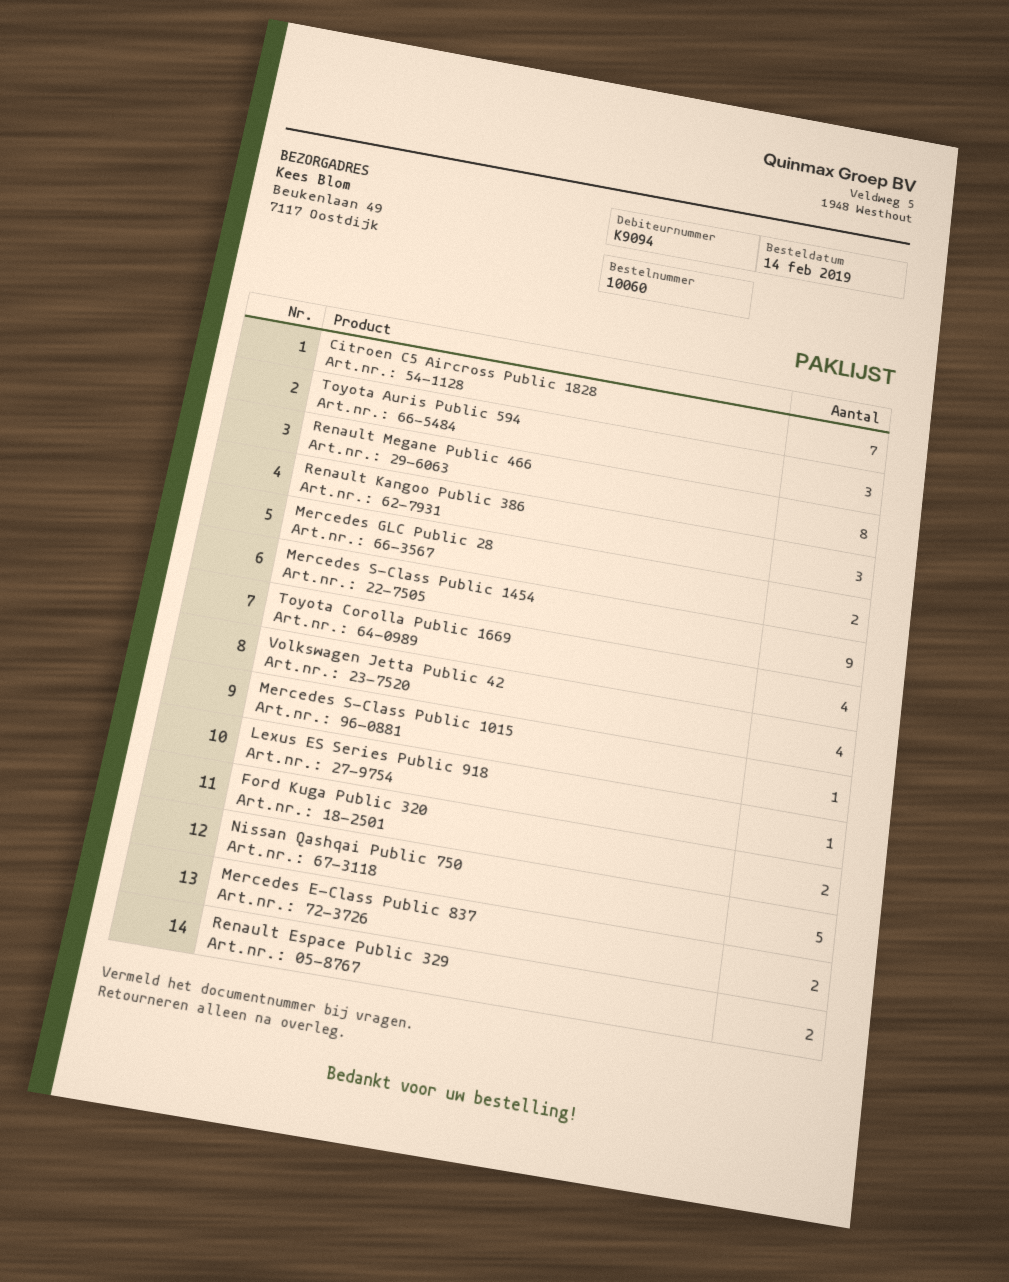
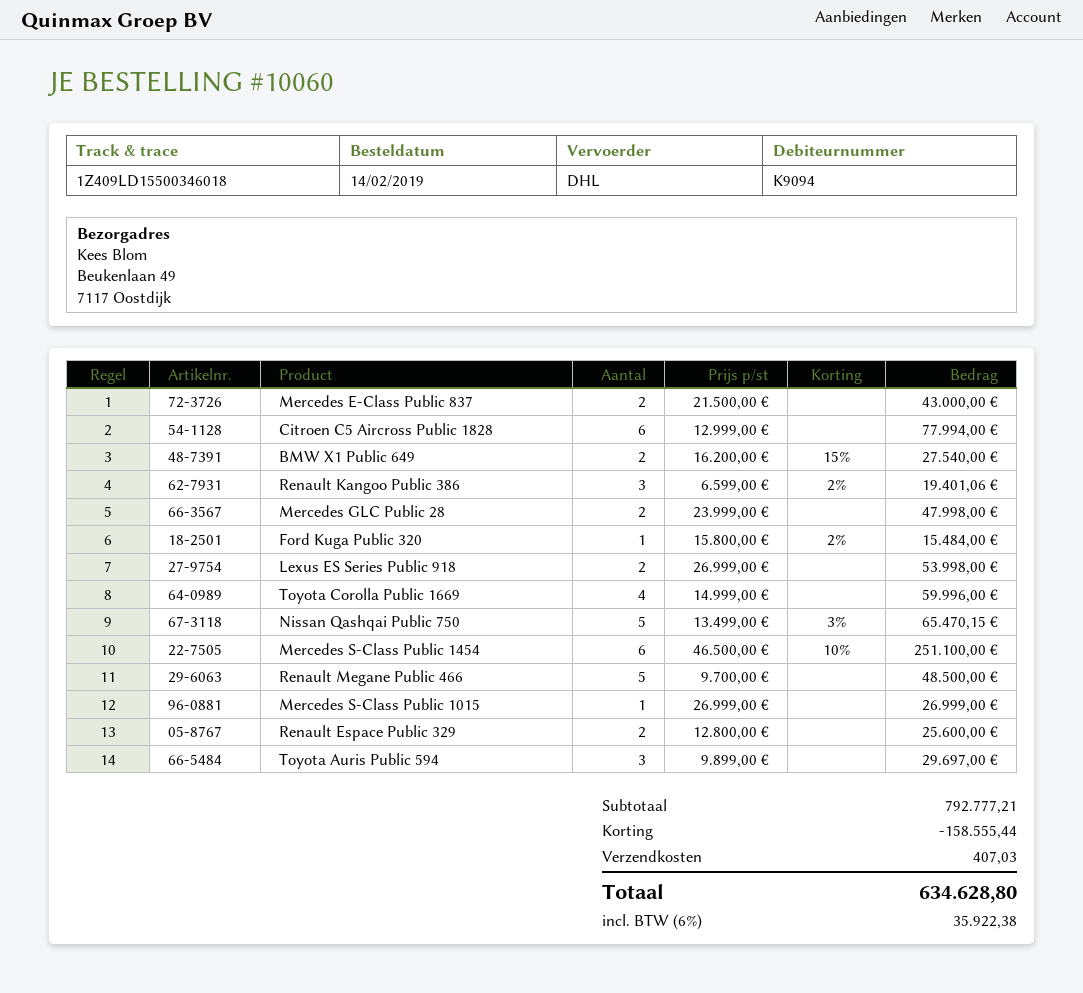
Citroen C5 Aircross Public 1828: 7 -> 6
Renault Megane Public 466: 8 -> 5
Mercedes S-Class Public 1454: 9 -> 6
Volkswagen Jetta Public 42: 4 -> none
Lexus ES Series Public 918: 1 -> 2
Ford Kuga Public 320: 2 -> 1
BMW X1 Public 649: none -> 2

